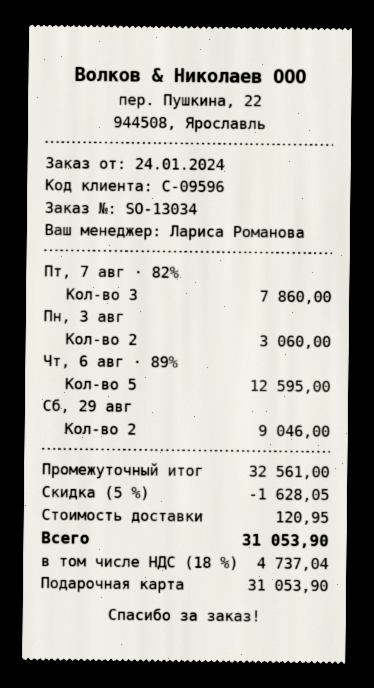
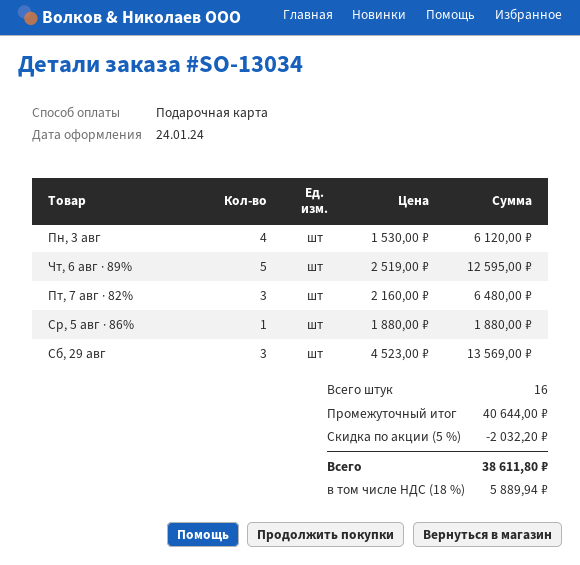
Пт, 7 авг · 82%: 3 for 7860.00 -> 3 for 6480.00
Пн, 3 авг: 2 for 3060.00 -> 4 for 6120.00
Сб, 29 авг: 2 for 9046.00 -> 3 for 13569.00
Ср, 5 авг · 86%: none -> 1 for 1880.00
subtotal: 32561.00 -> 40644.00
discount: 5% = 1628.05 -> 5% = 2032.20
shipping: 120.95 -> none
tax: 18% = 4737.04 -> 18% = 5889.94
total: 31053.90 -> 38611.80

